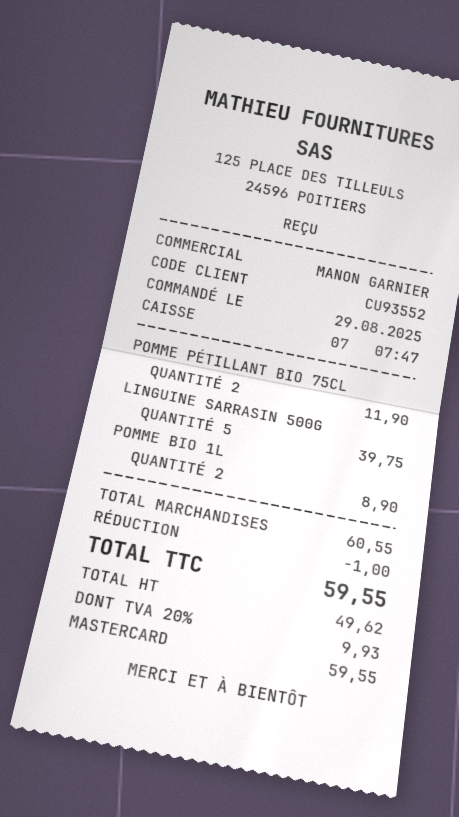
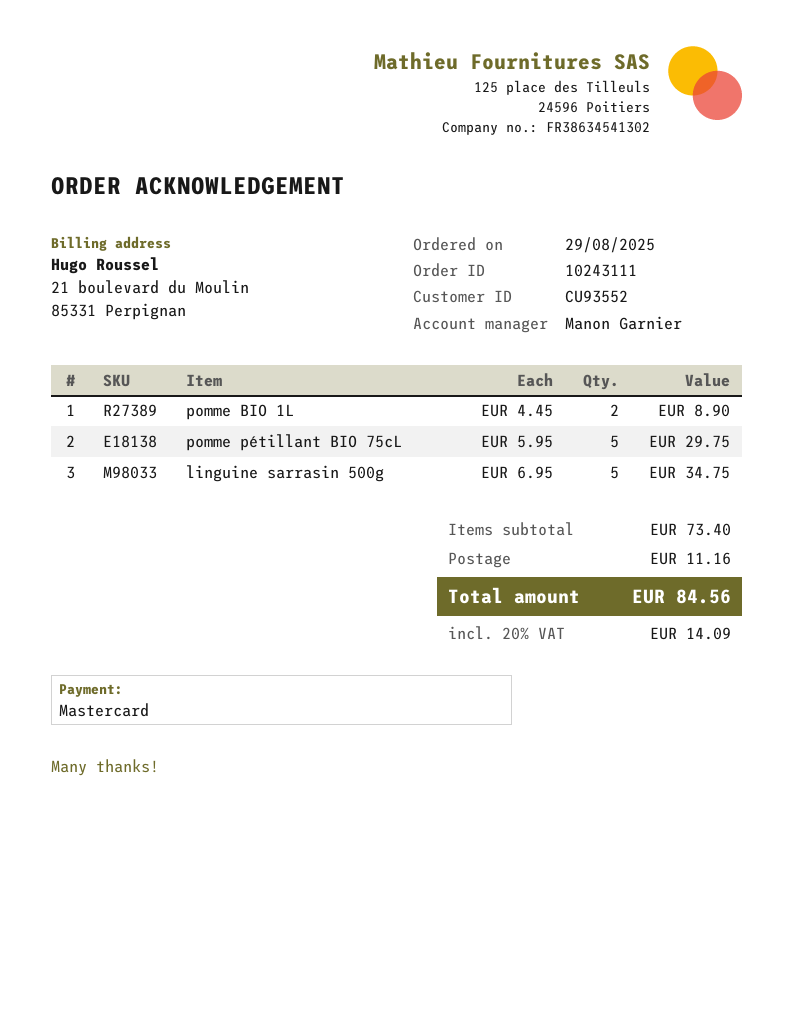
POMME PÉTILLANT BIO 75CL: 2 for 11.90 -> 5 for 29.75
LINGUINE SARRASIN 500G: 5 for 39.75 -> 5 for 34.75
subtotal: 60.55 -> 73.40
discount: 1.00 -> none
shipping: none -> 11.16
tax: 20% = 9.93 -> 20% = 14.09
total: 59.55 -> 84.56

